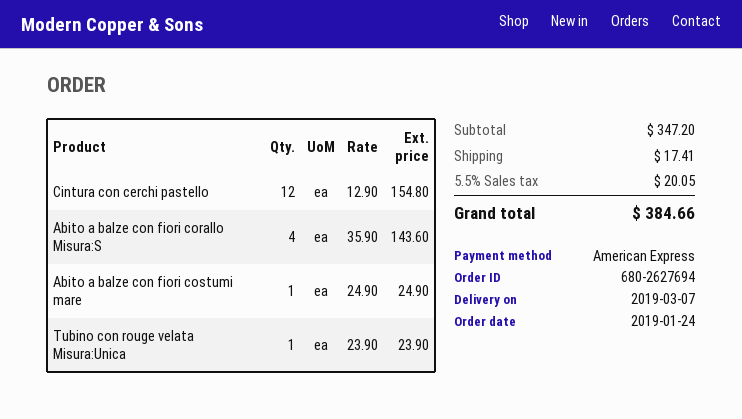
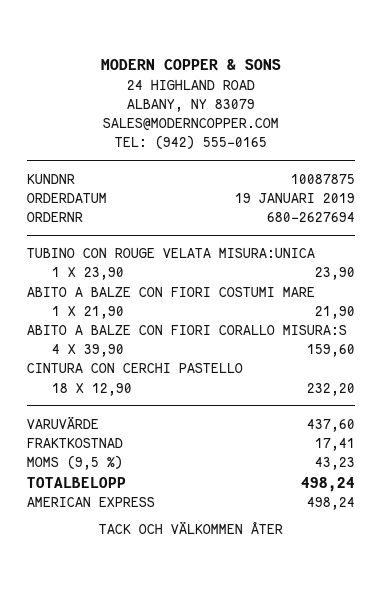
order date: 2019-01-24 -> 2019-01-19
Cintura con cerchi pastello: 12 x 12.90 = 154.80 -> 18 x 12.90 = 232.20
Abito a balze con fiori corallo Misura:S: 4 x 35.90 = 143.60 -> 4 x 39.90 = 159.60
Abito a balze con fiori costumi mare: 1 x 24.90 = 24.90 -> 1 x 21.90 = 21.90
subtotal: 347.20 -> 437.60
tax: 5.5% = 20.05 -> 9.5% = 43.23
total: 384.66 -> 498.24

